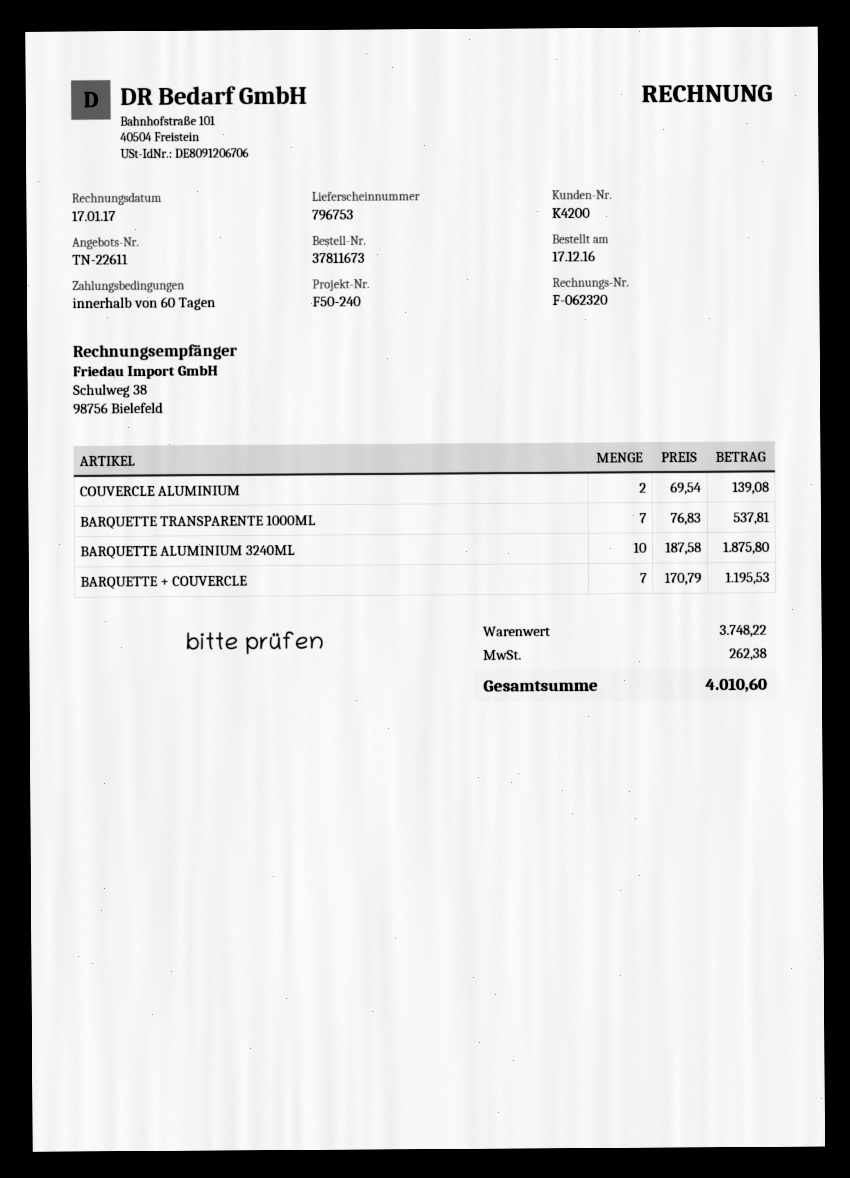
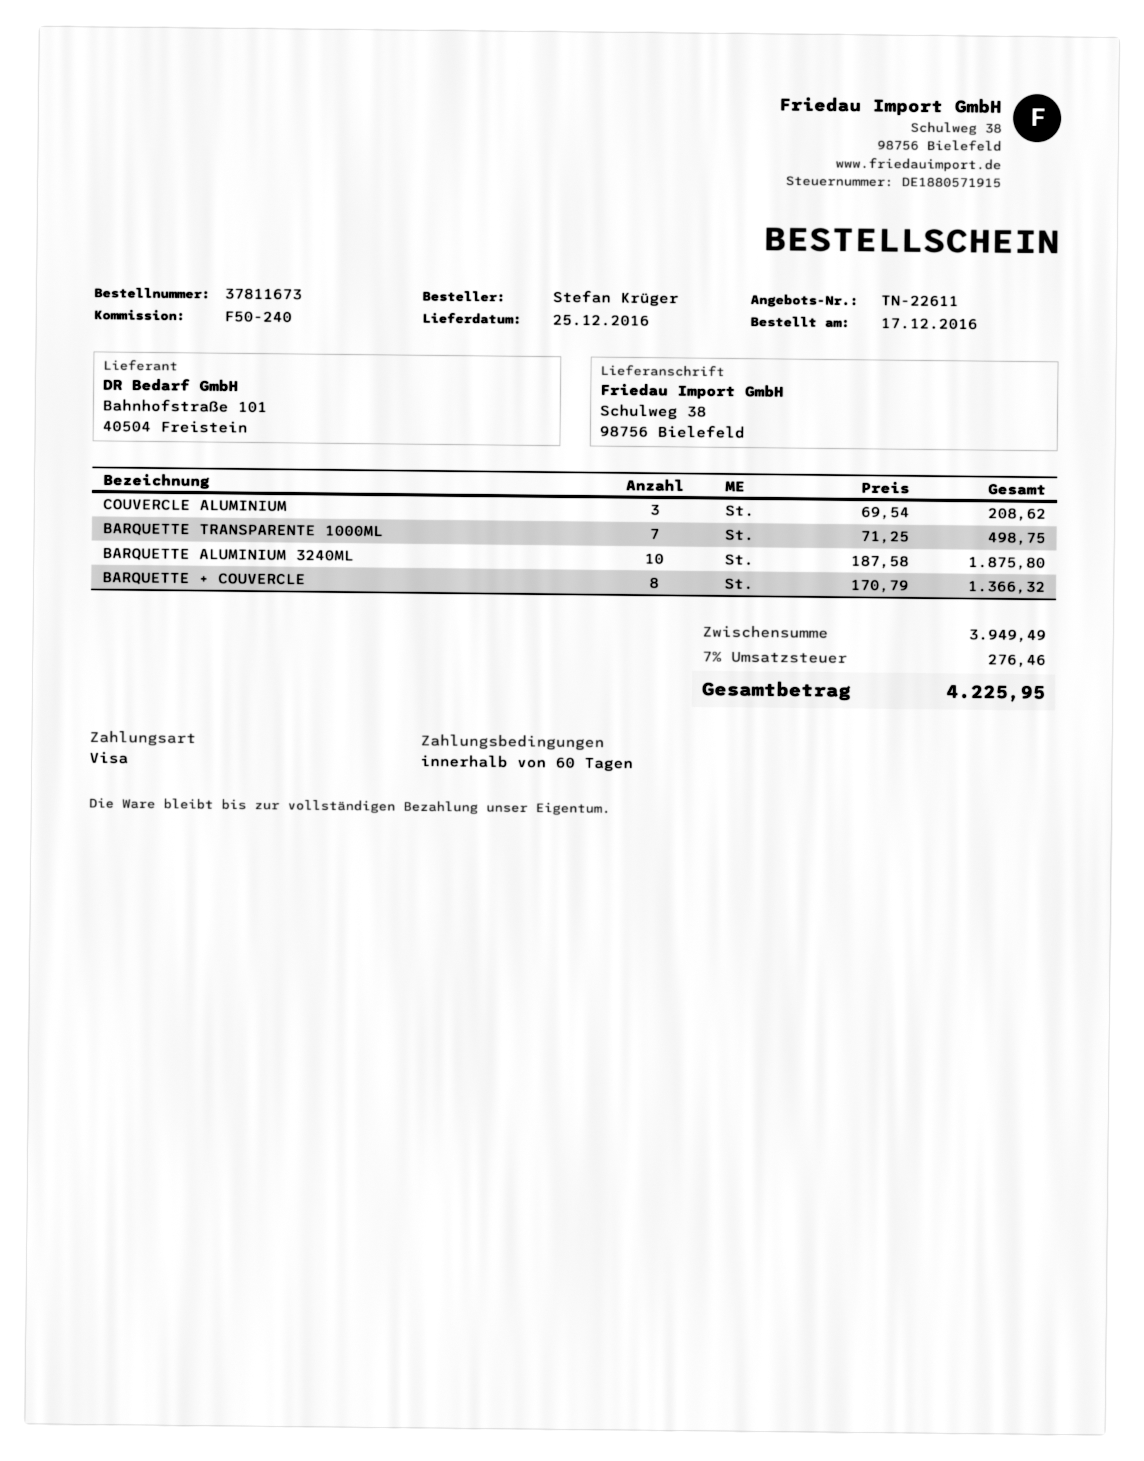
COUVERCLE ALUMINIUM: 2 x 69.54 = 139.08 -> 3 x 69.54 = 208.62
BARQUETTE TRANSPARENTE 1000ML: 7 x 76.83 = 537.81 -> 7 x 71.25 = 498.75
BARQUETTE + COUVERCLE: 7 x 170.79 = 1195.53 -> 8 x 170.79 = 1366.32
subtotal: 3748.22 -> 3949.49
tax: 262.38 -> 276.46
total: 4010.60 -> 4225.95

